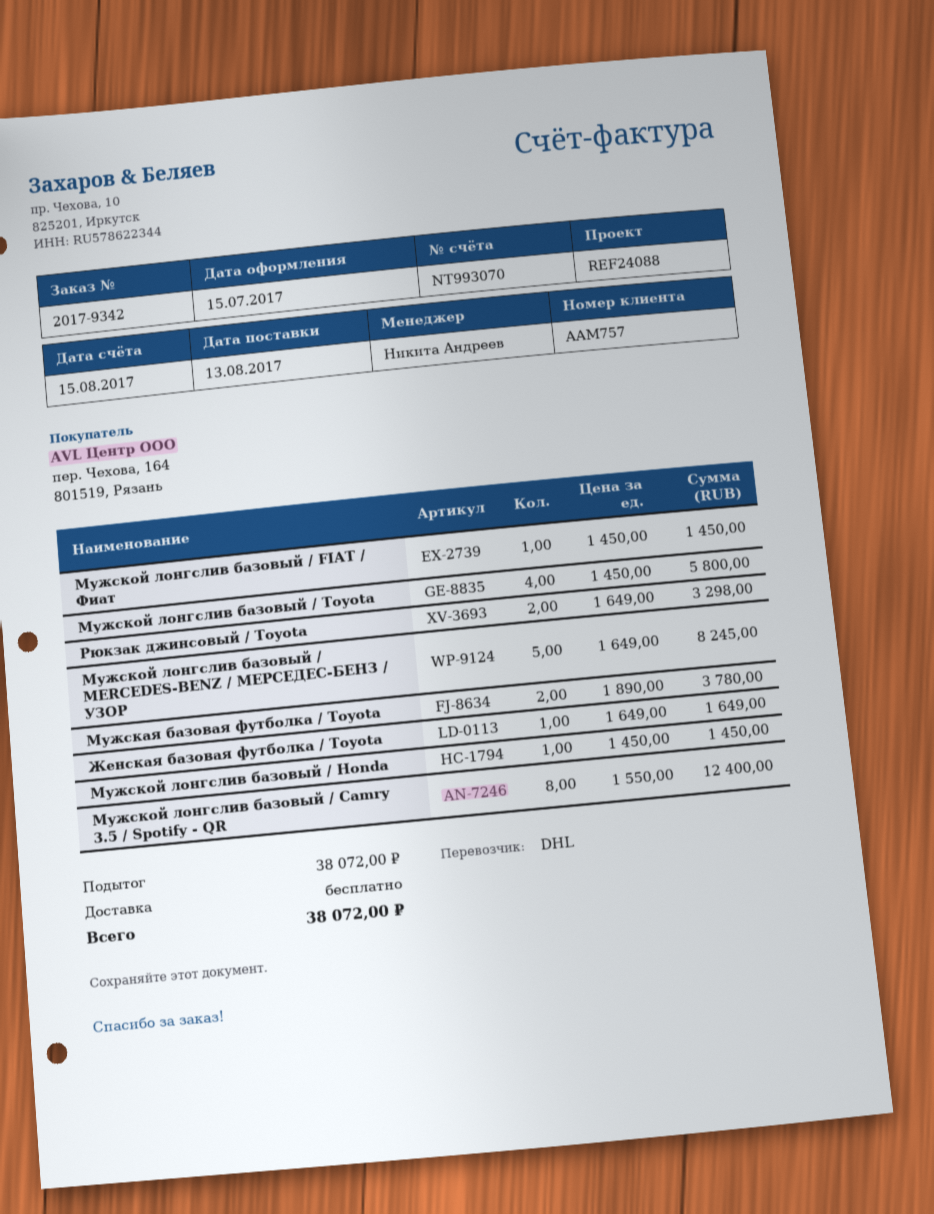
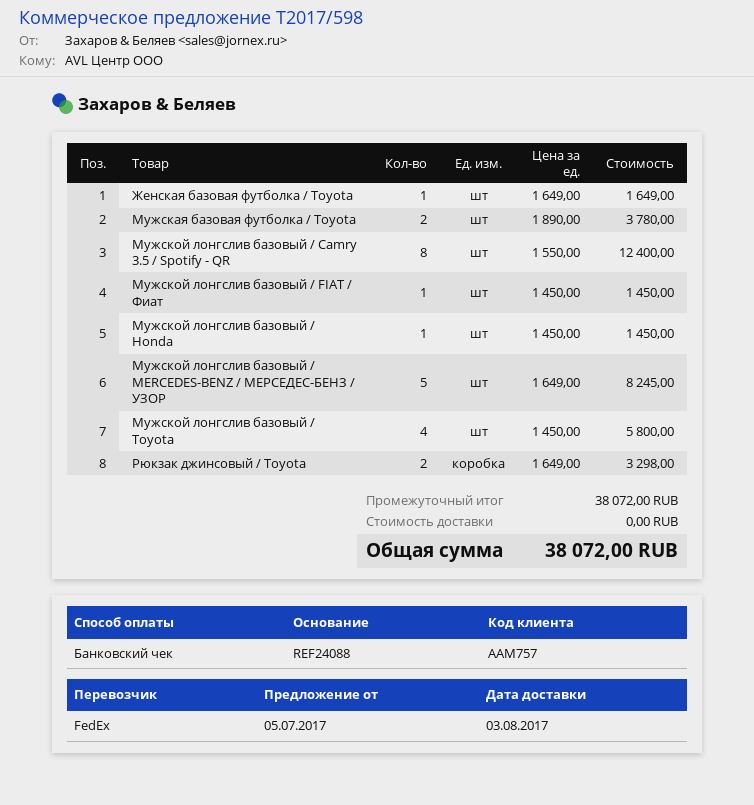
delivery date: 2017-08-13 -> 2017-08-03
shipping method: DHL -> FedEx

